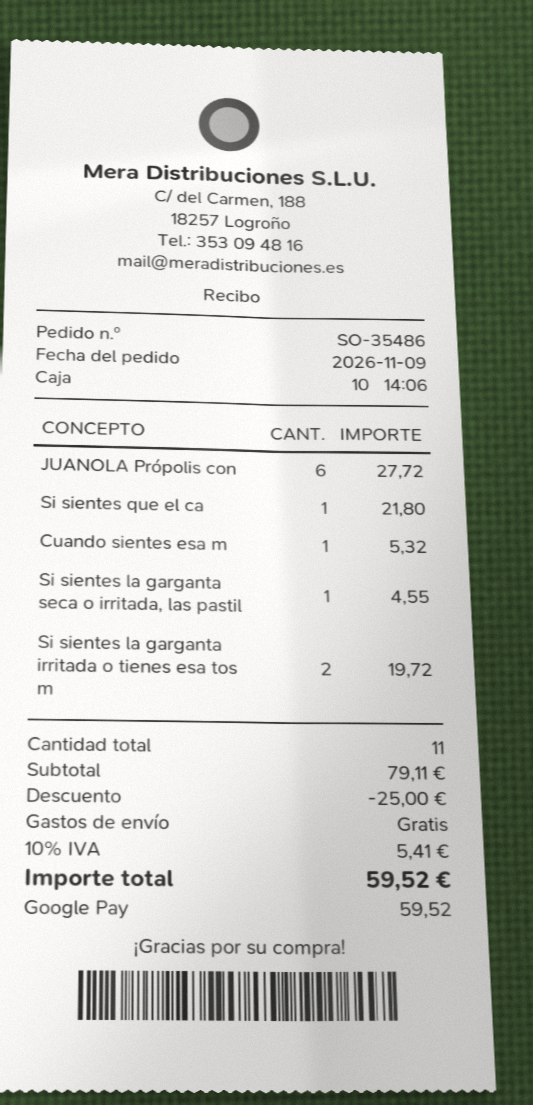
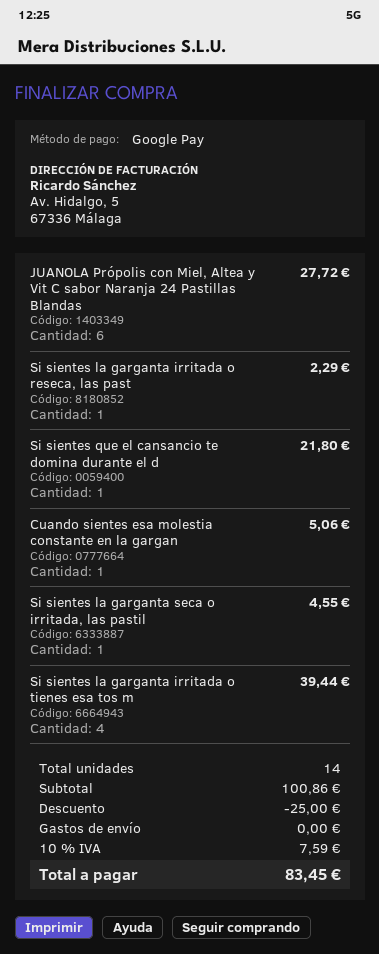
Cuando sientes esa m: 1 for 5.32 -> 1 for 5.06
Si sientes la garganta irritada o tienes esa tos m: 2 for 19.72 -> 4 for 39.44
Si sientes la garganta irritada o reseca, las past: none -> 1 for 2.29
total quantity: 11 -> 14
subtotal: 79.11 -> 100.86
tax: 10% = 5.41 -> 10% = 7.59
total: 59.52 -> 83.45

